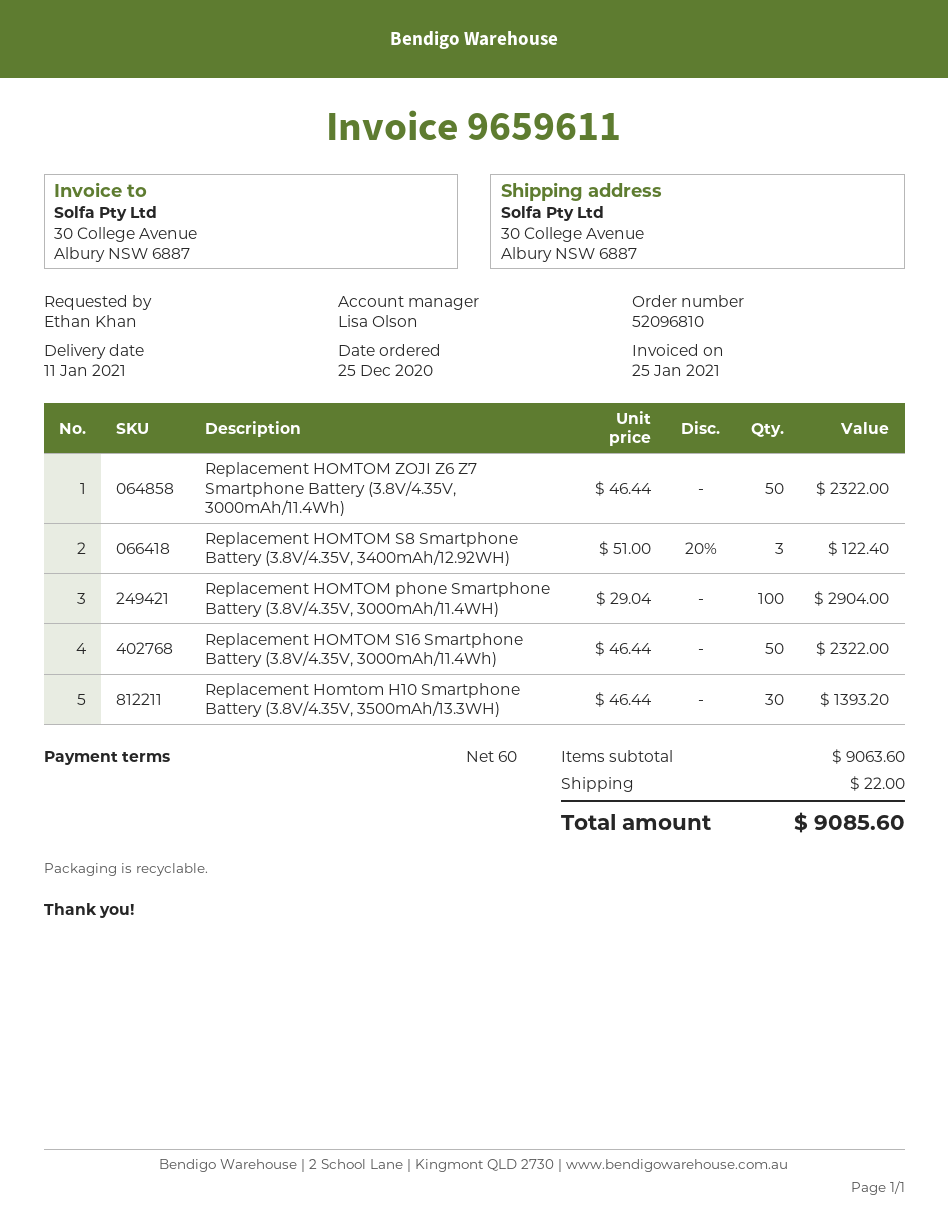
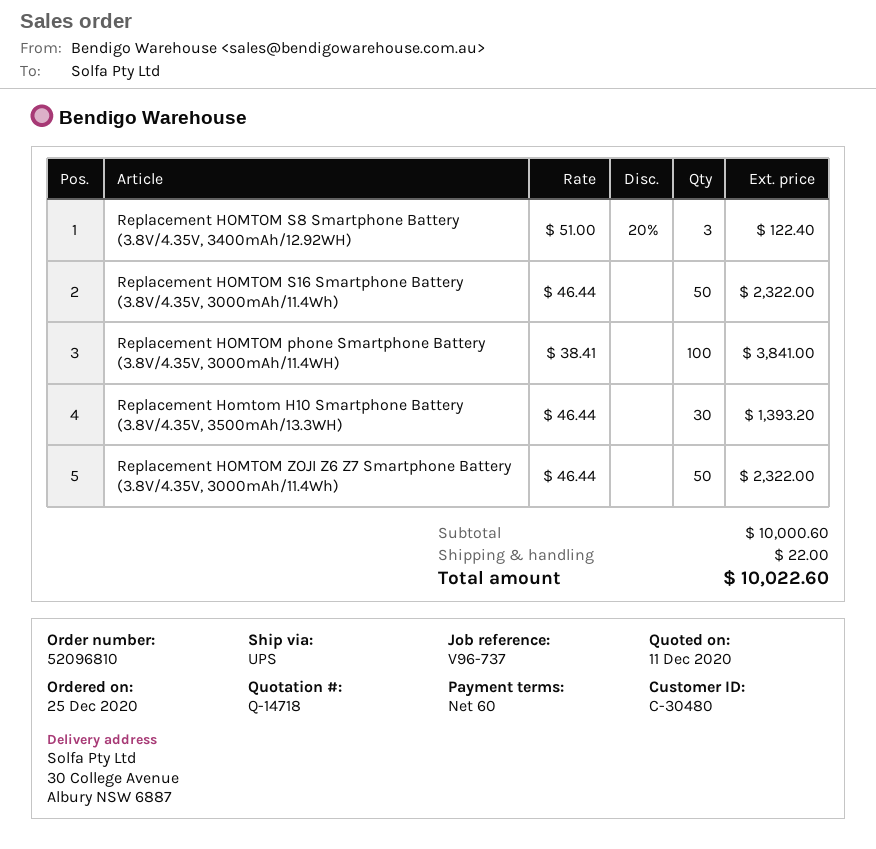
Replacement HOMTOM phone Smartphone Battery (3.8V/4.35V, 3000mAh/11.4WH): 100 x 29.04 = 2904.00 -> 100 x 38.41 = 3841.00
subtotal: 9063.60 -> 10000.60
total: 9085.60 -> 10022.60

